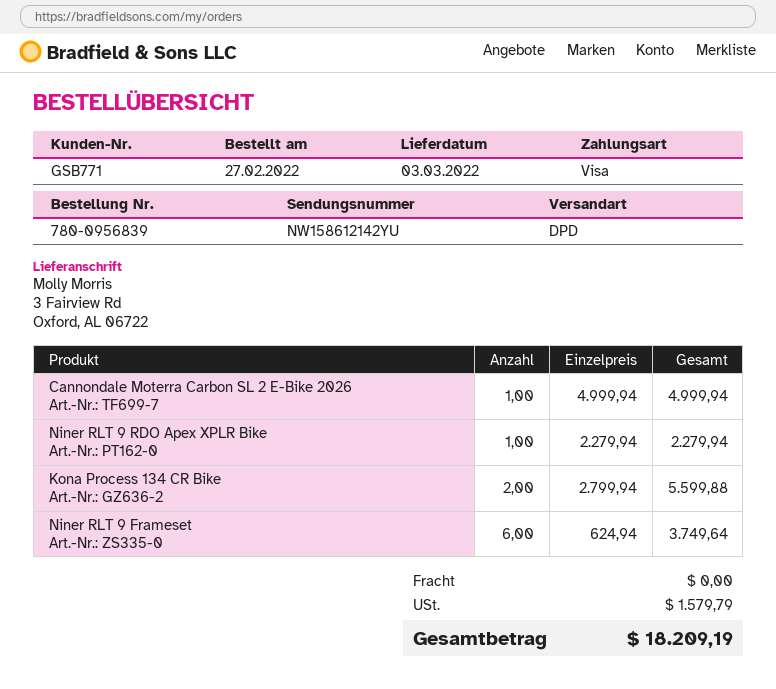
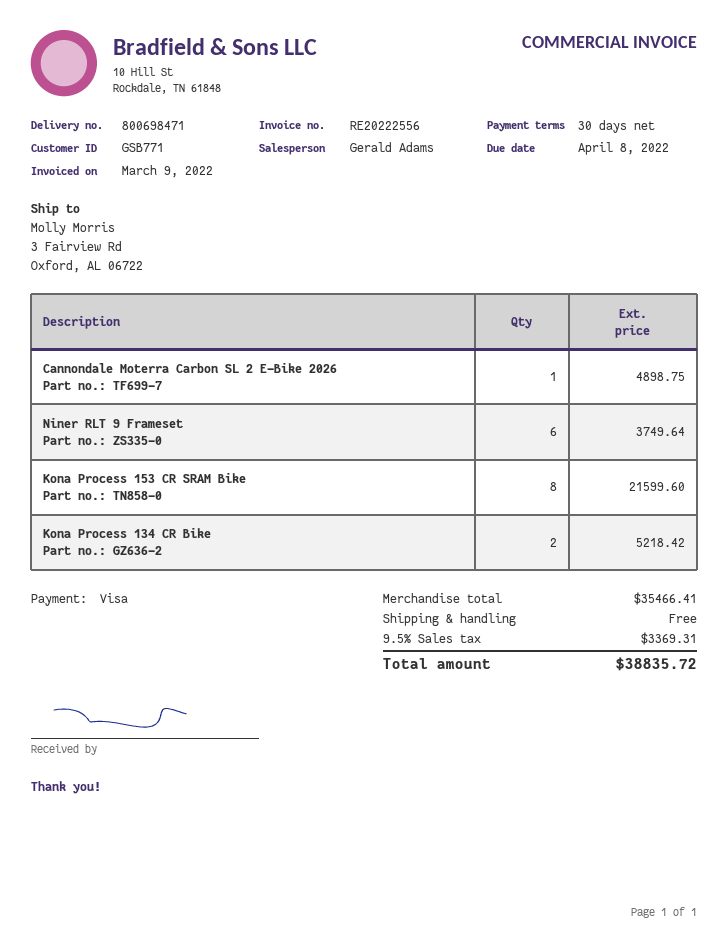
Cannondale Moterra Carbon SL 2 E-Bike 2026: 1 for 4999.94 -> 1 for 4898.75
Niner RLT 9 RDO Apex XPLR Bike: 1 for 2279.94 -> none
Kona Process 134 CR Bike: 2 for 5599.88 -> 2 for 5218.42
Kona Process 153 CR SRAM Bike: none -> 8 for 21599.60
tax: 1579.79 -> 3369.31
total: 18209.19 -> 38835.72

